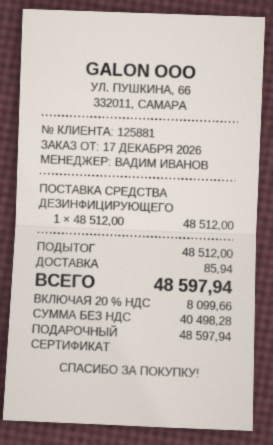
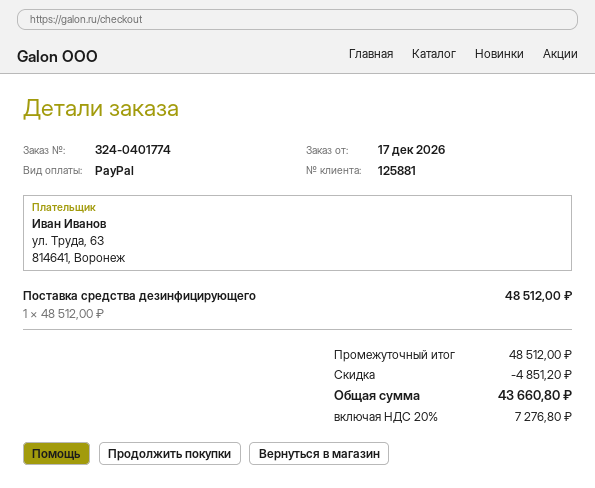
payment method: gift card -> PayPal
discount: none -> 4851.20
shipping: 85.94 -> none
tax: 20% = 8099.66 -> 20% = 7276.80
total: 48597.94 -> 43660.80

